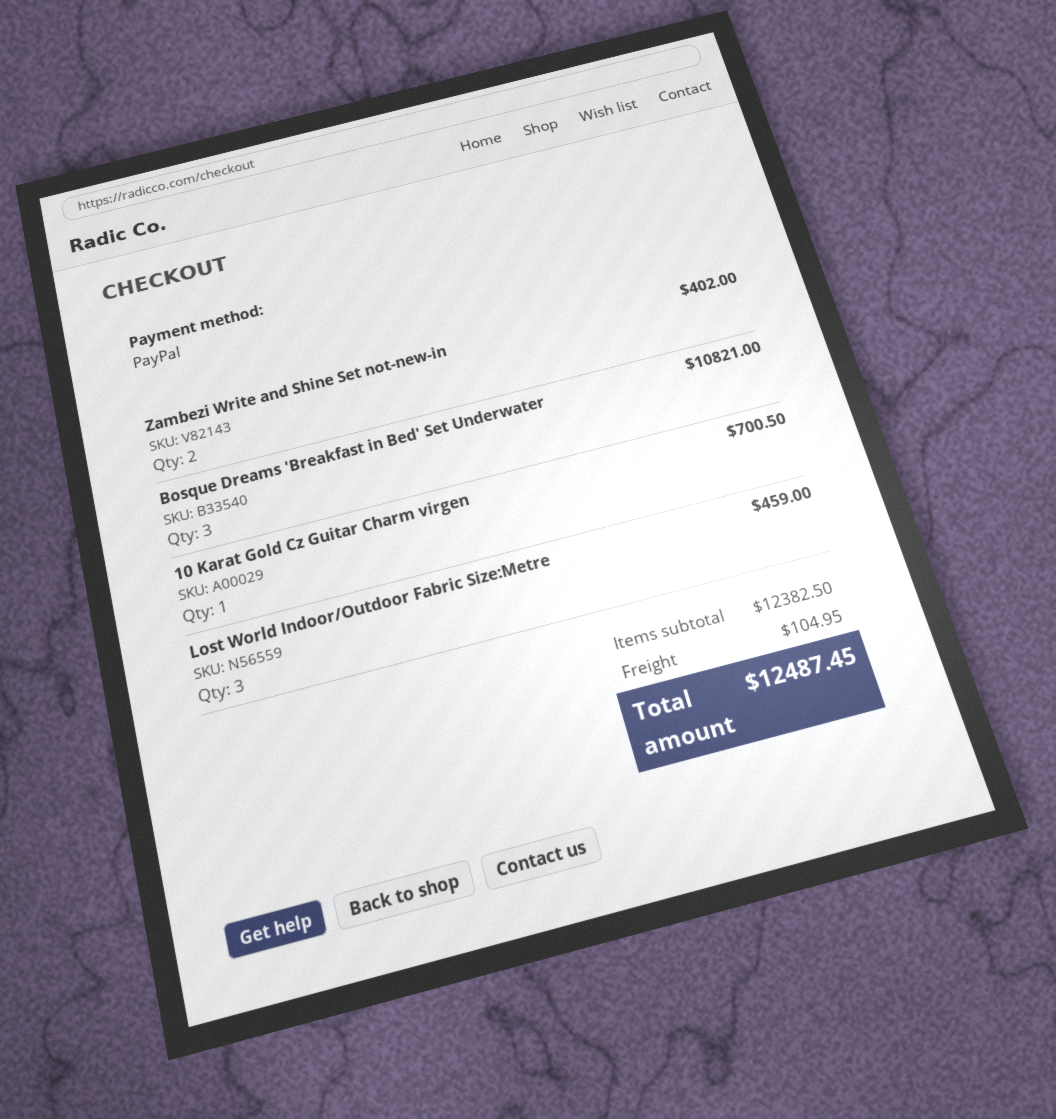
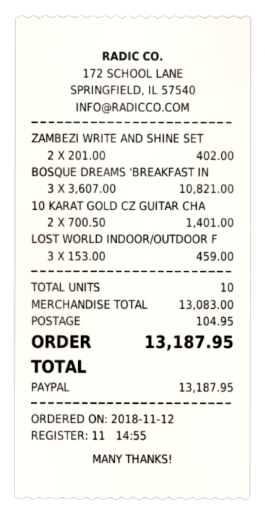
10 Karat Gold Cz Guitar Charm virgen: 1 for 700.50 -> 2 for 1401.00
subtotal: 12382.50 -> 13083.00
total: 12487.45 -> 13187.95

